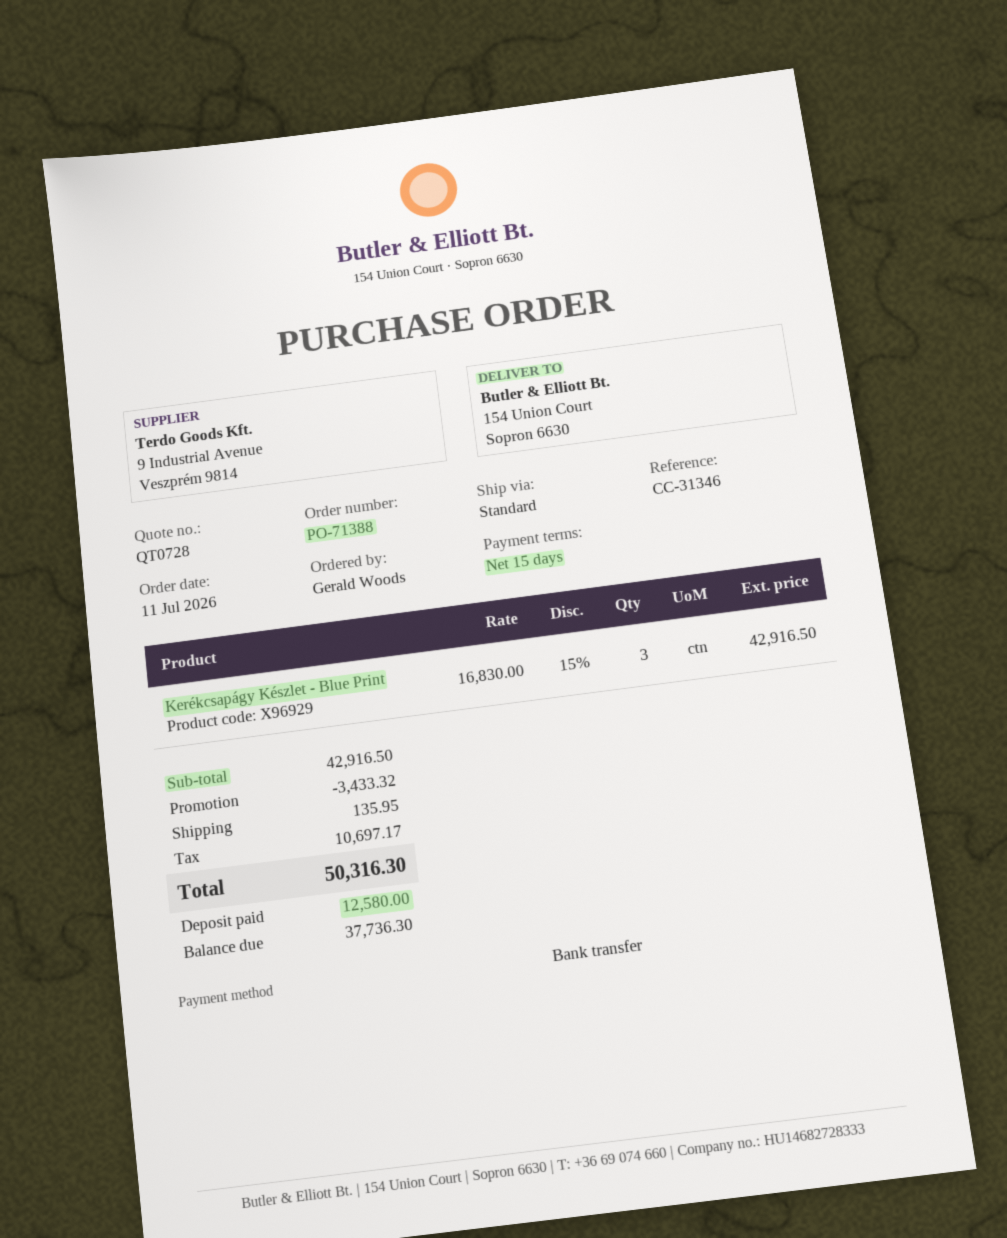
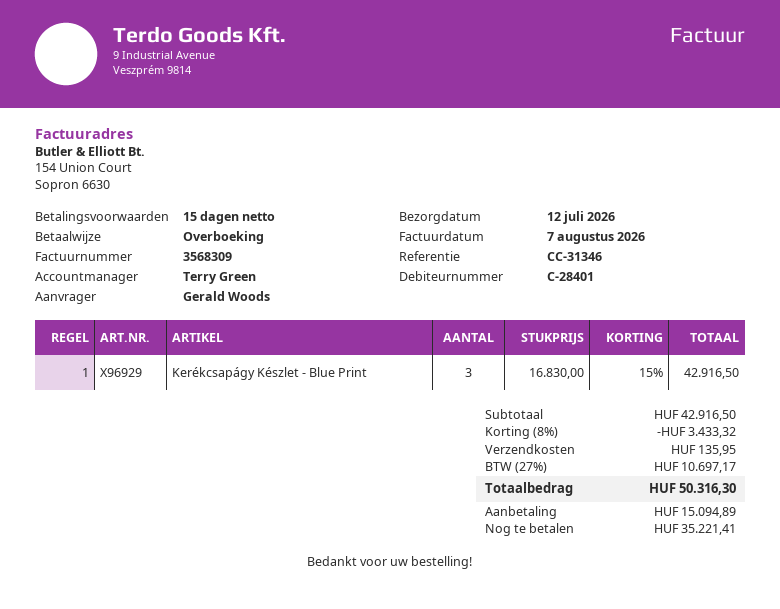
deposit: 12580.00 -> 15094.89
balance: 37736.30 -> 35221.41

